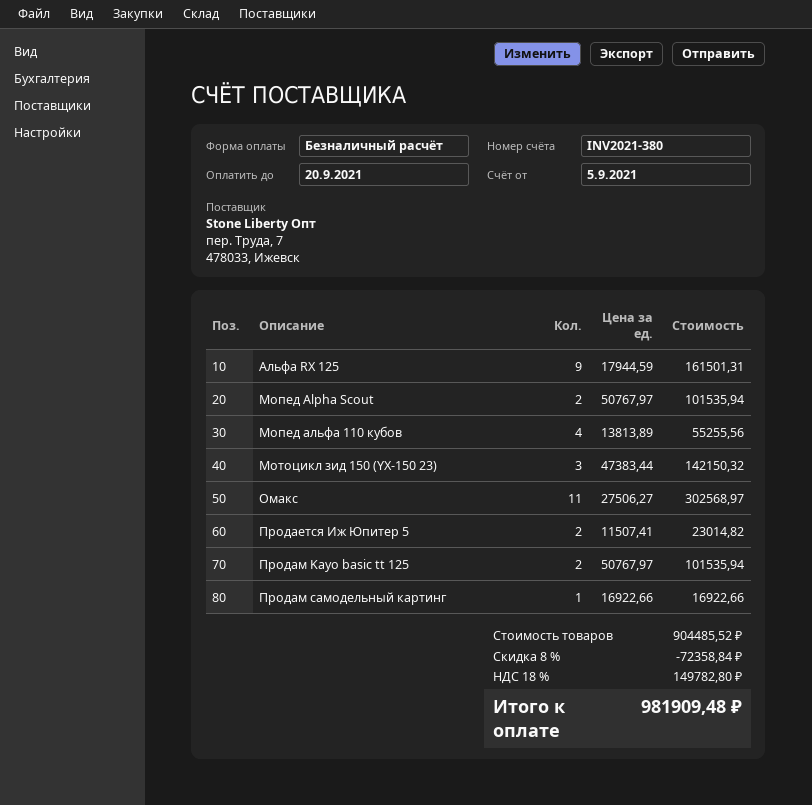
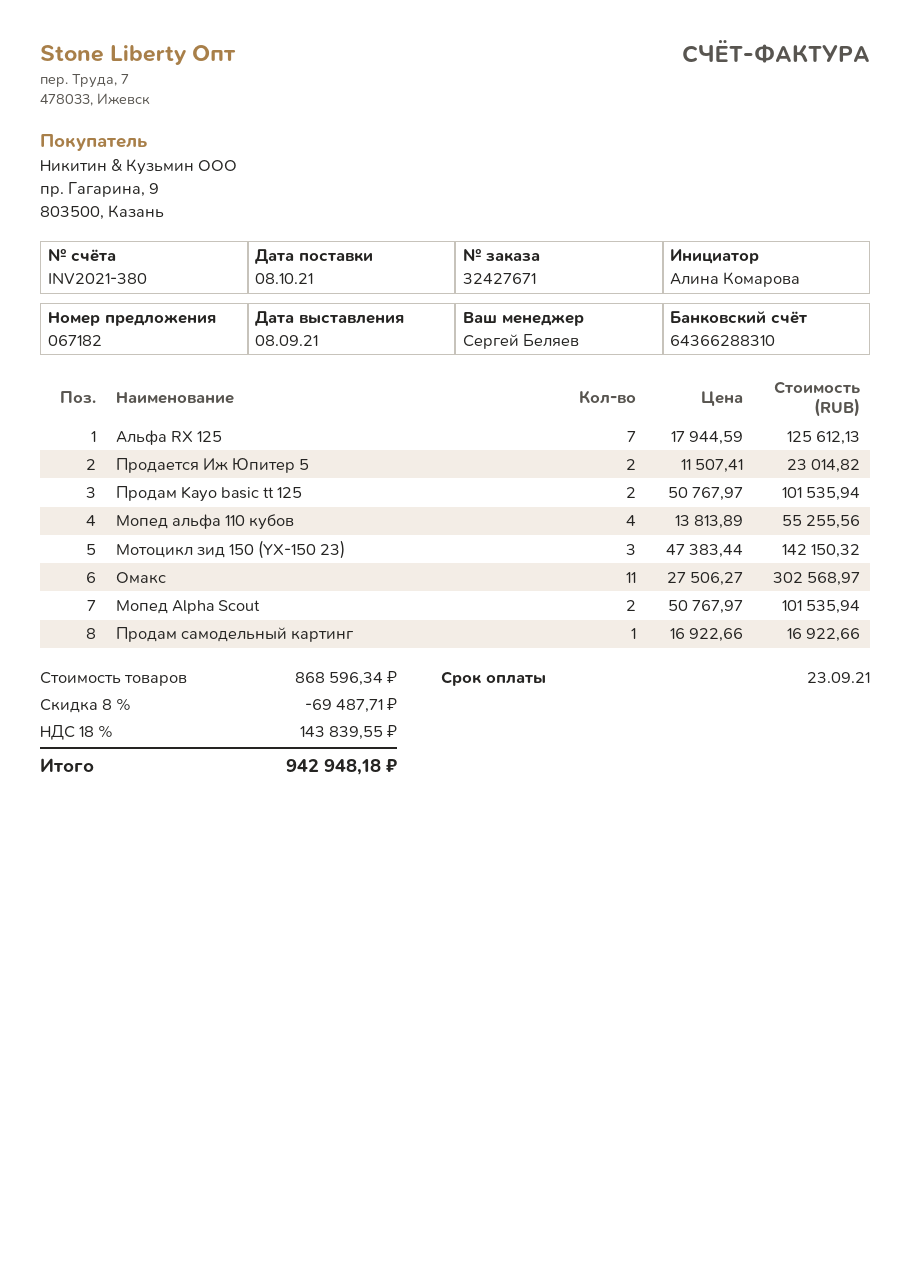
invoice date: 2021-09-05 -> 2021-09-08
due date: 2021-09-20 -> 2021-09-23
Альфа RX 125: 9 x 17944.59 = 161501.31 -> 7 x 17944.59 = 125612.13
subtotal: 904485.52 -> 868596.34
discount: 8% = 72358.84 -> 8% = 69487.71
tax: 18% = 149782.80 -> 18% = 143839.55
total: 981909.48 -> 942948.18

